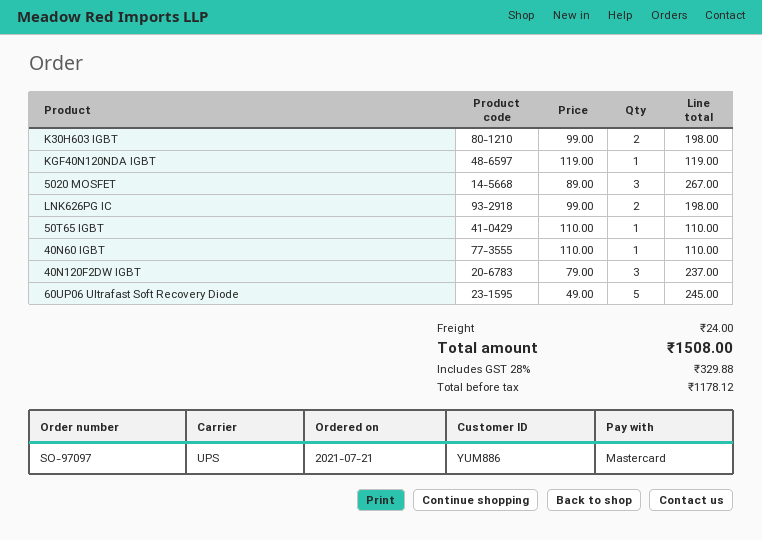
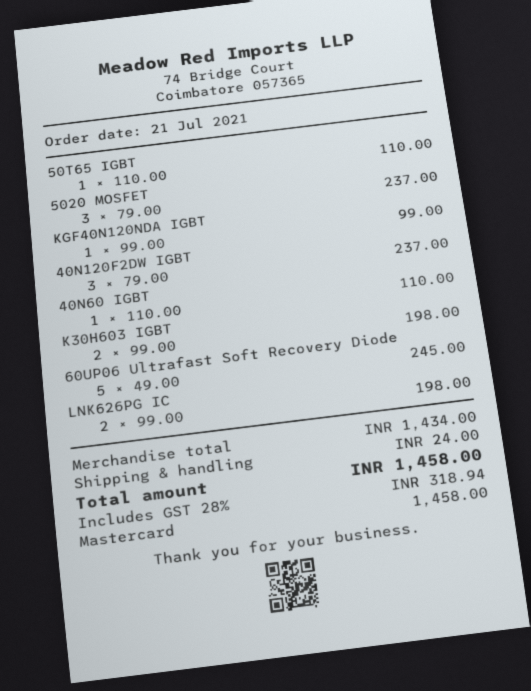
KGF40N120NDA IGBT: 1 x 119.00 = 119.00 -> 1 x 99.00 = 99.00
5020 MOSFET: 3 x 89.00 = 267.00 -> 3 x 79.00 = 237.00
tax: 28% = 329.88 -> 28% = 318.94
total: 1508.00 -> 1458.00

